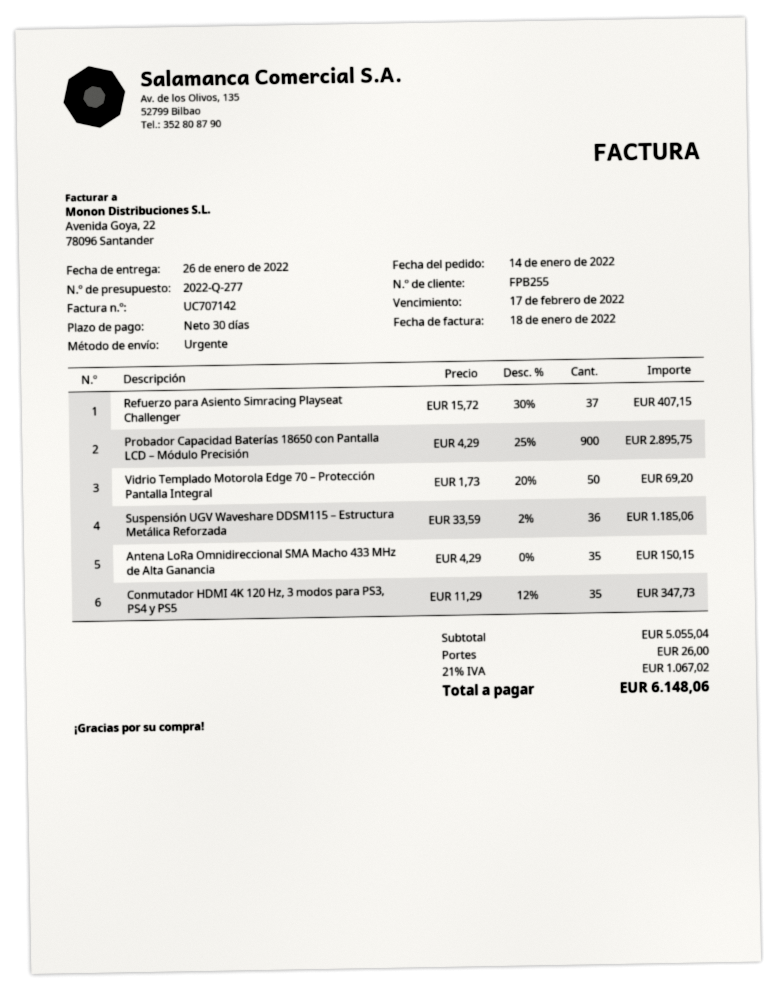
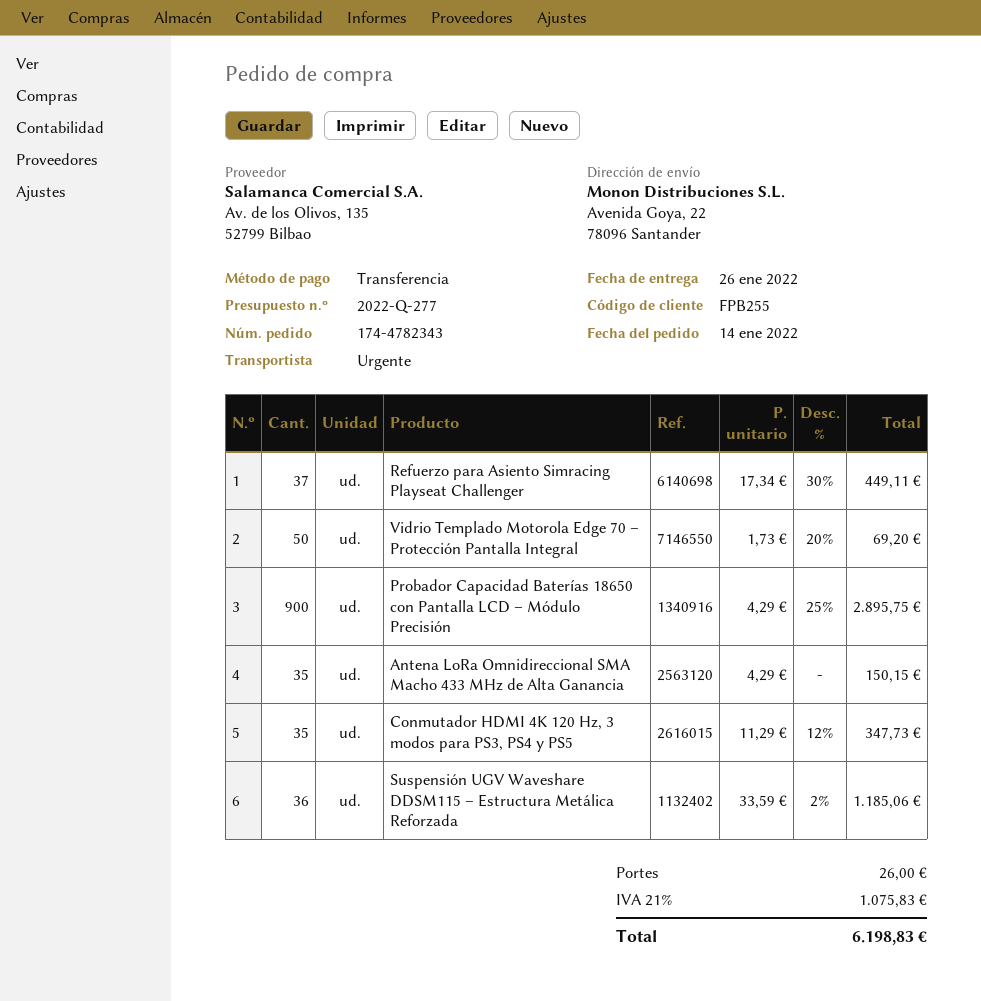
Refuerzo para Asiento Simracing Playseat Challenger: 37 x 15.72 - 30% = 407.15 -> 37 x 17.34 - 30% = 449.11
tax: 21% = 1067.02 -> 21% = 1075.83
total: 6148.06 -> 6198.83

